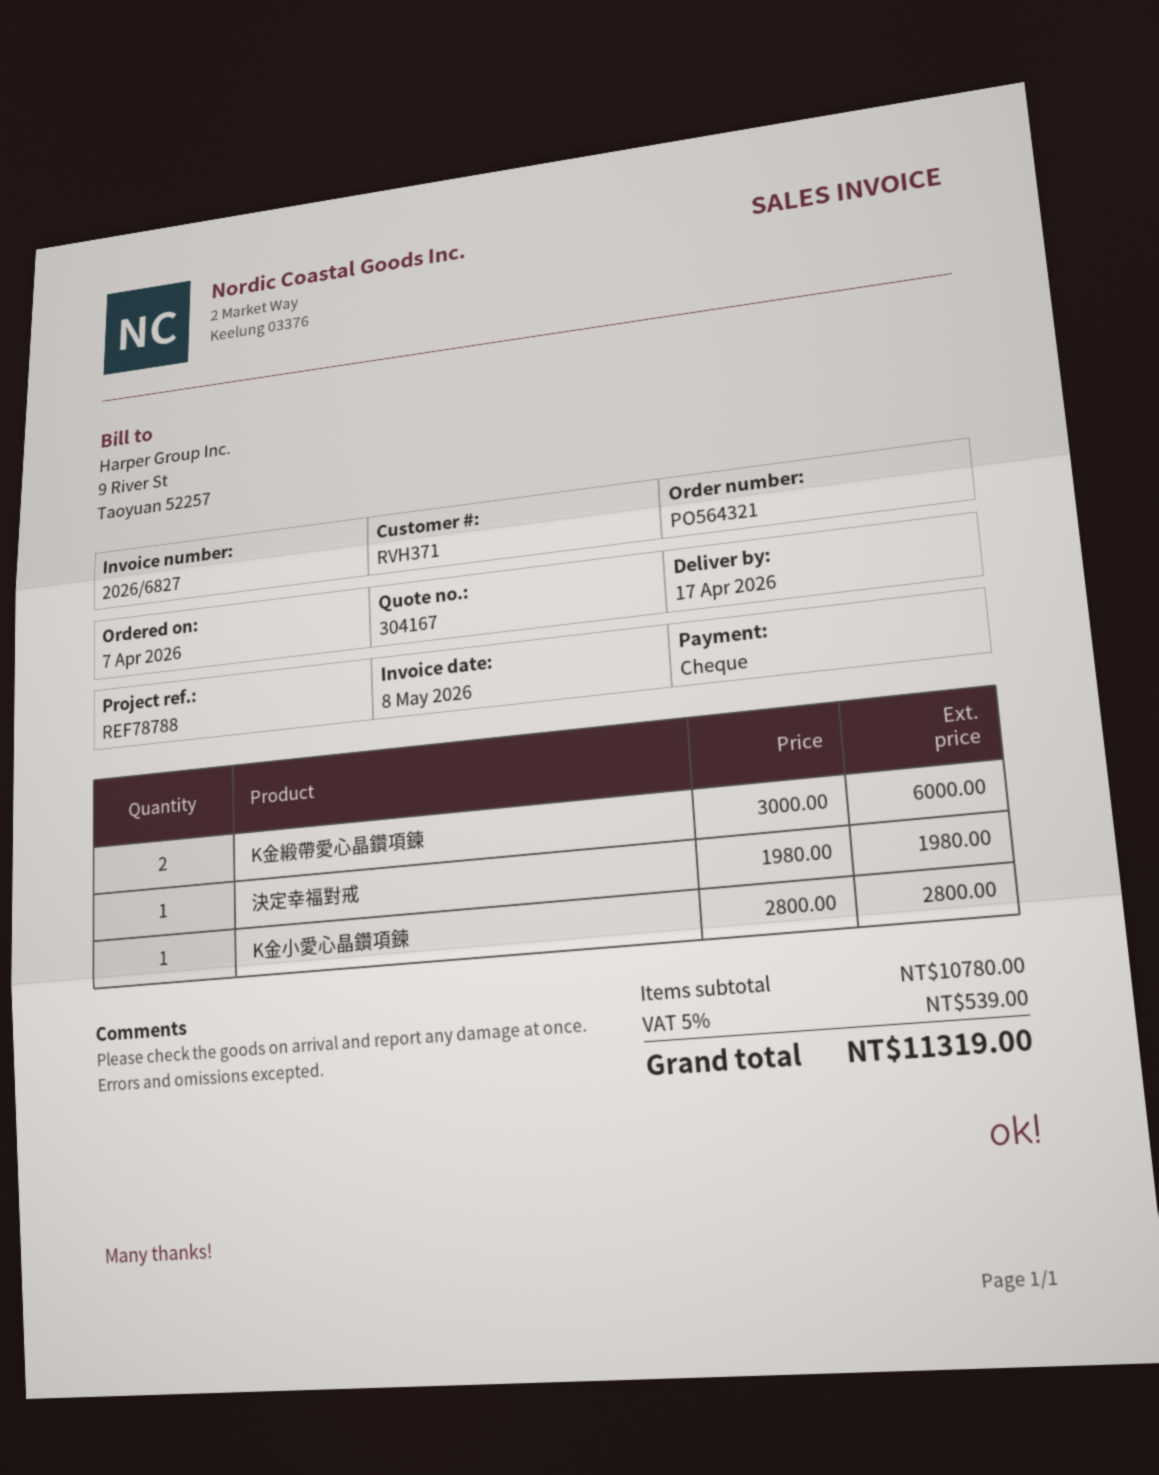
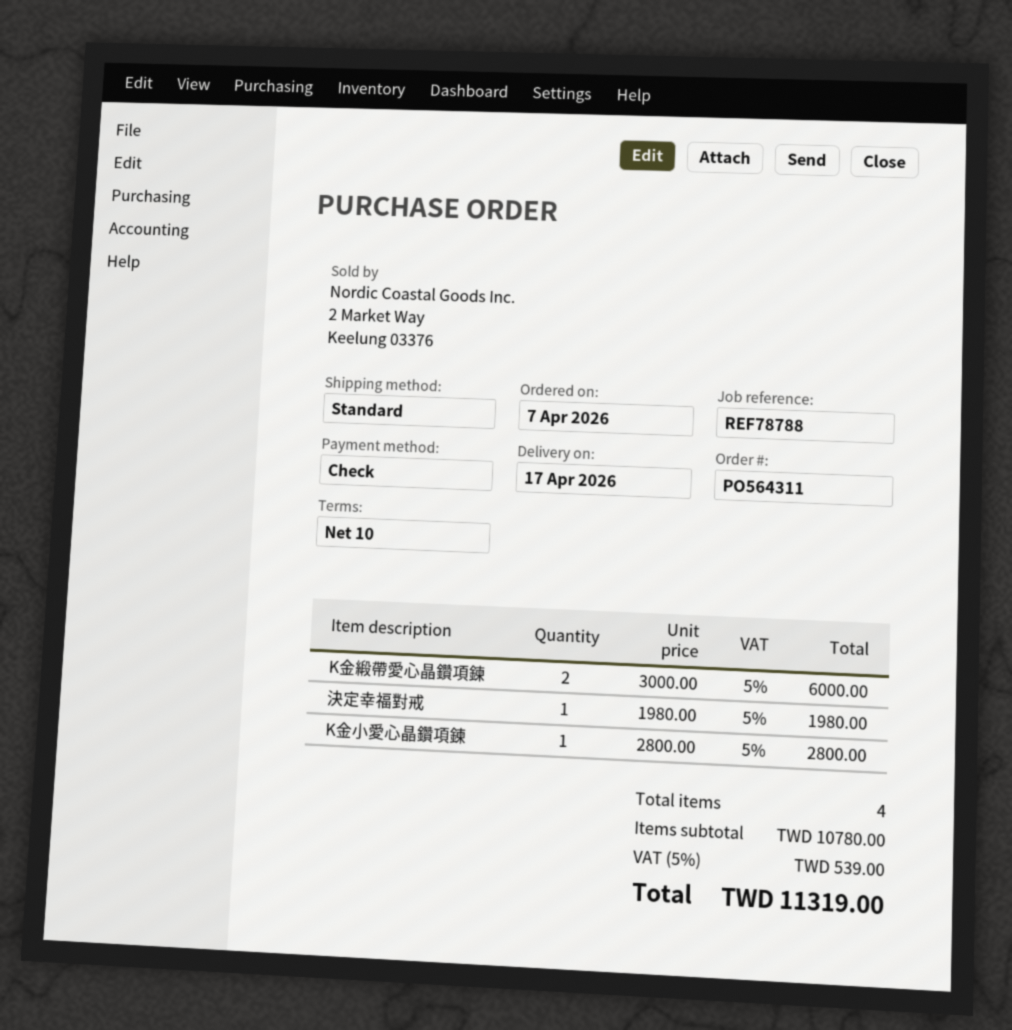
order number: PO564321 -> PO564311

